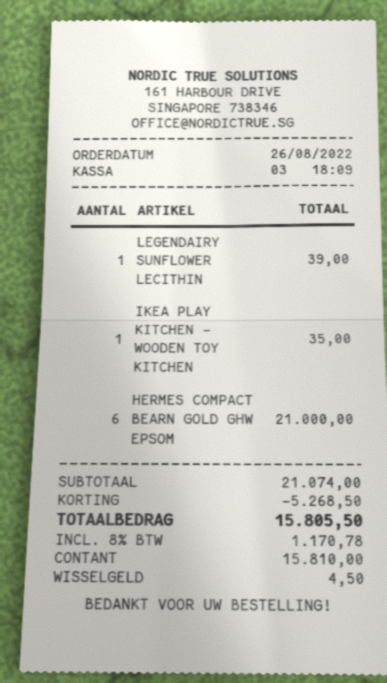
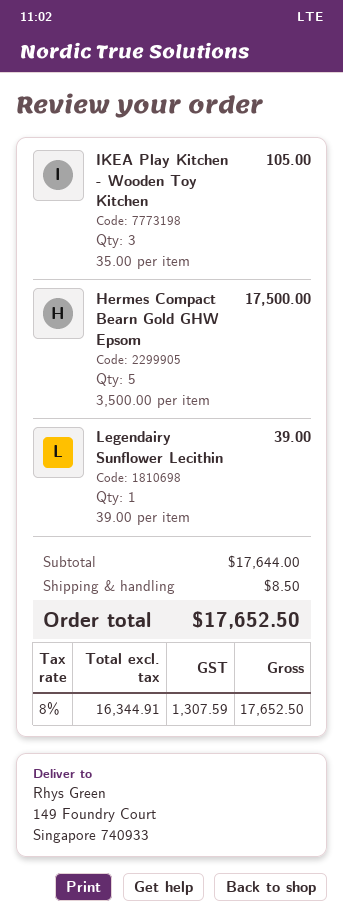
IKEA PLAY KITCHEN - WOODEN TOY KITCHEN: 1 for 35.00 -> 3 for 105.00
HERMES COMPACT BEARN GOLD GHW EPSOM: 6 for 21000.00 -> 5 for 17500.00
subtotal: 21074.00 -> 17644.00
discount: 5268.50 -> none
shipping: none -> 8.50
tax: 8% = 1170.78 -> 8% = 1307.59
total: 15805.50 -> 17652.50

